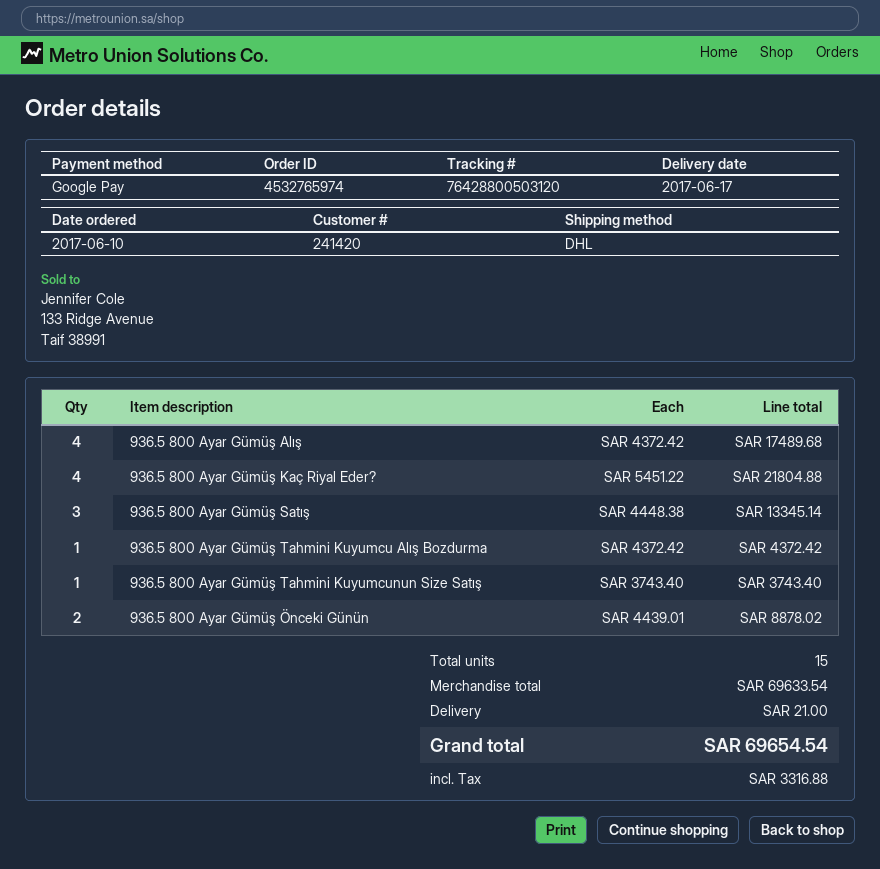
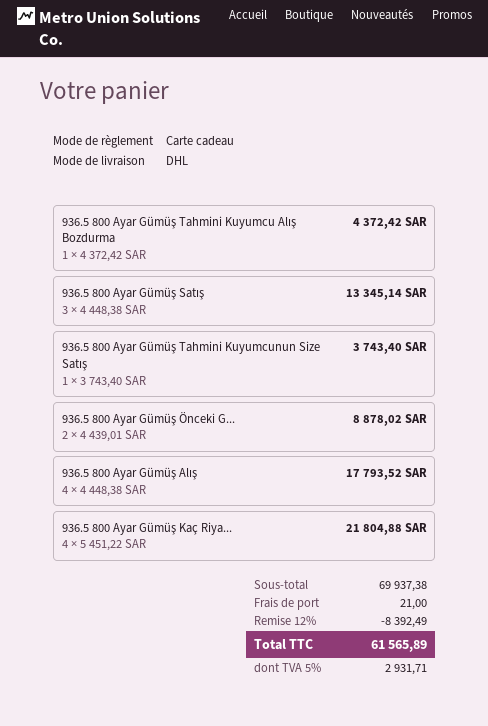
payment method: Google Pay -> gift card
936.5 800 Ayar Gümüş Alış: 4 x 4372.42 = 17489.68 -> 4 x 4448.38 = 17793.52
subtotal: 69633.54 -> 69937.38
discount: none -> 12% = 8392.49
tax: 3316.88 -> 2931.71
total: 69654.54 -> 61565.89

